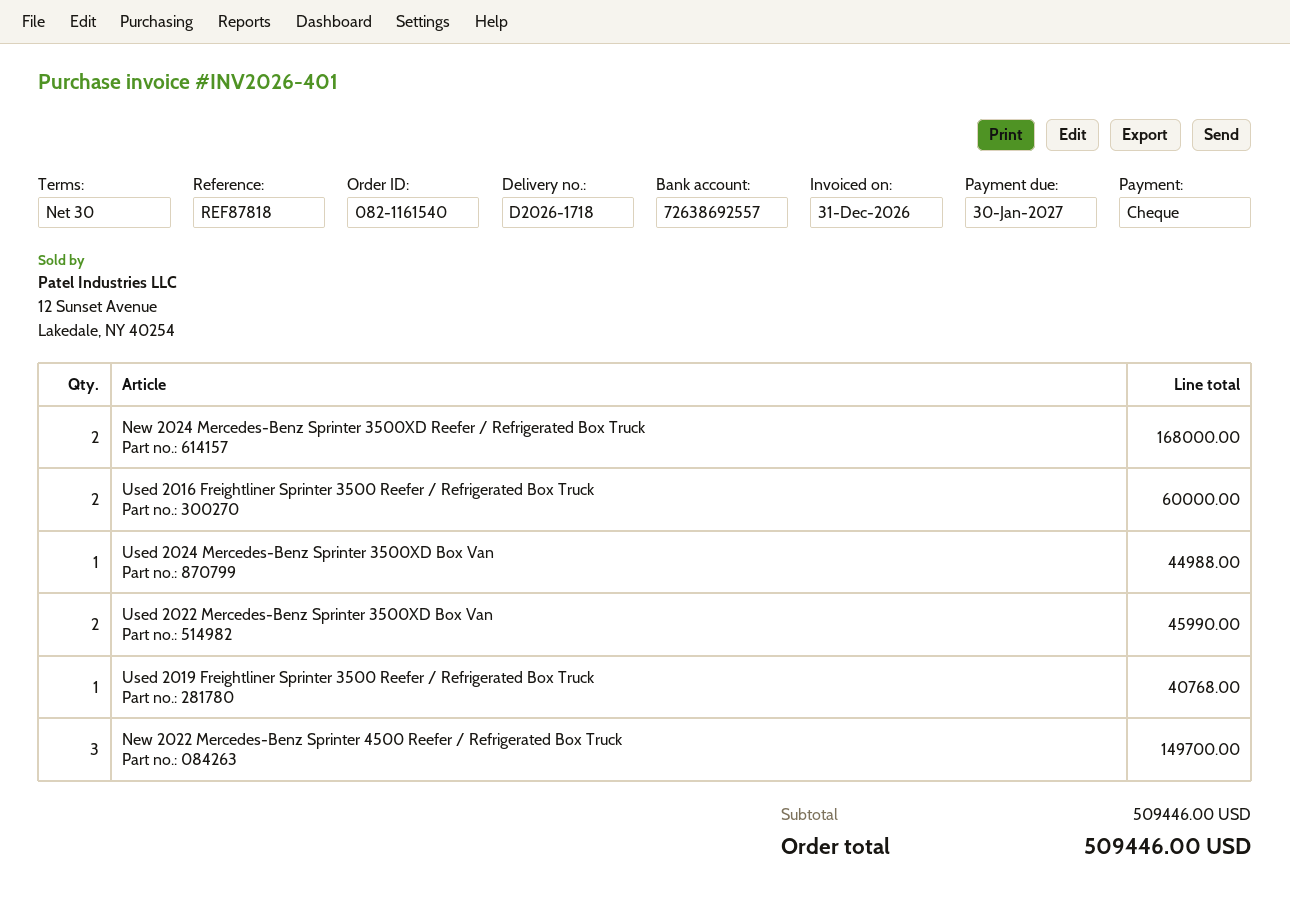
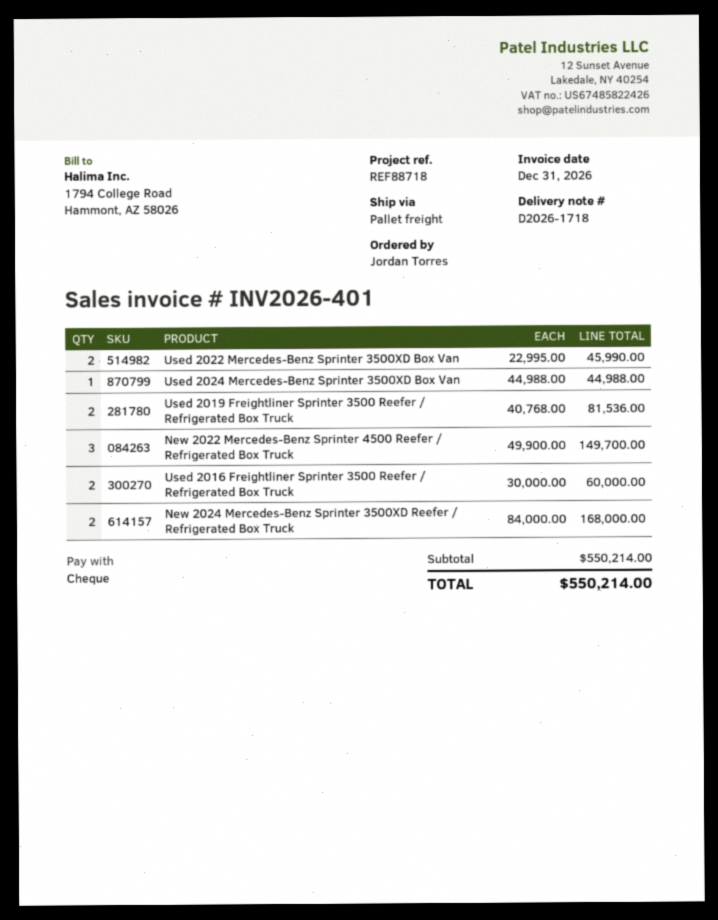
reference: REF87818 -> REF88718
Used 2019 Freightliner Sprinter 3500 Reefer / Refrigerated Box Truck: 1 for 40768.00 -> 2 for 81536.00
subtotal: 509446.00 -> 550214.00
total: 509446.00 -> 550214.00

